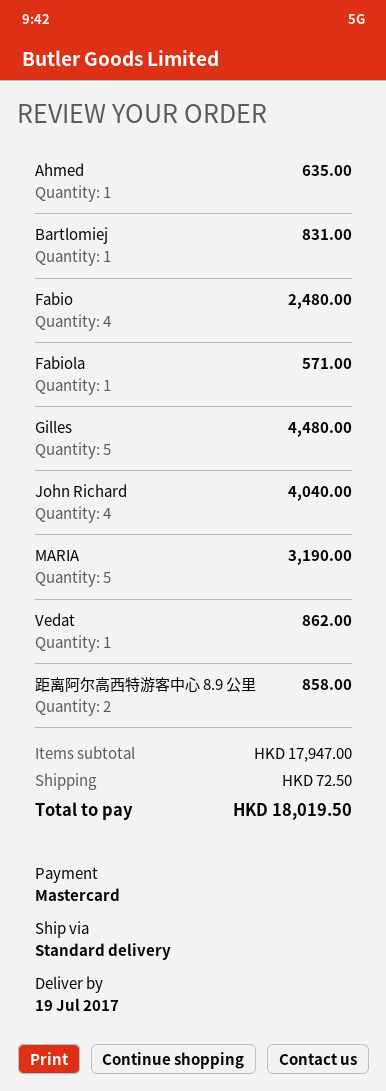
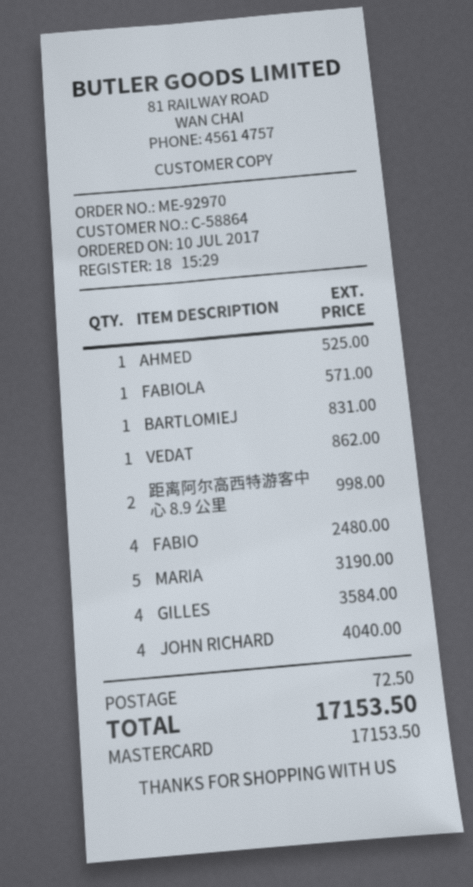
Ahmed: 1 for 635.00 -> 1 for 525.00
Gilles: 5 for 4480.00 -> 4 for 3584.00
距离阿尔高西特游客中心 8.9 公里: 2 for 858.00 -> 2 for 998.00
total: 18019.50 -> 17153.50

